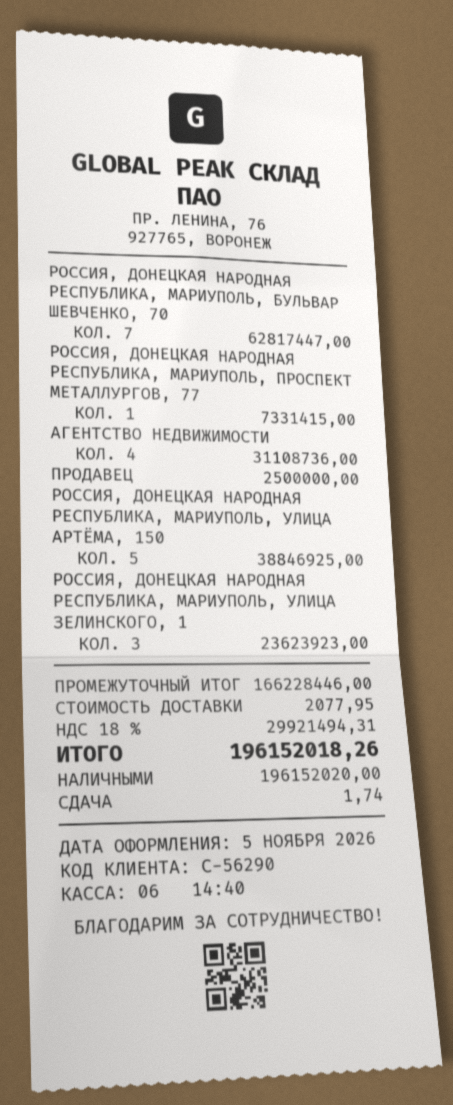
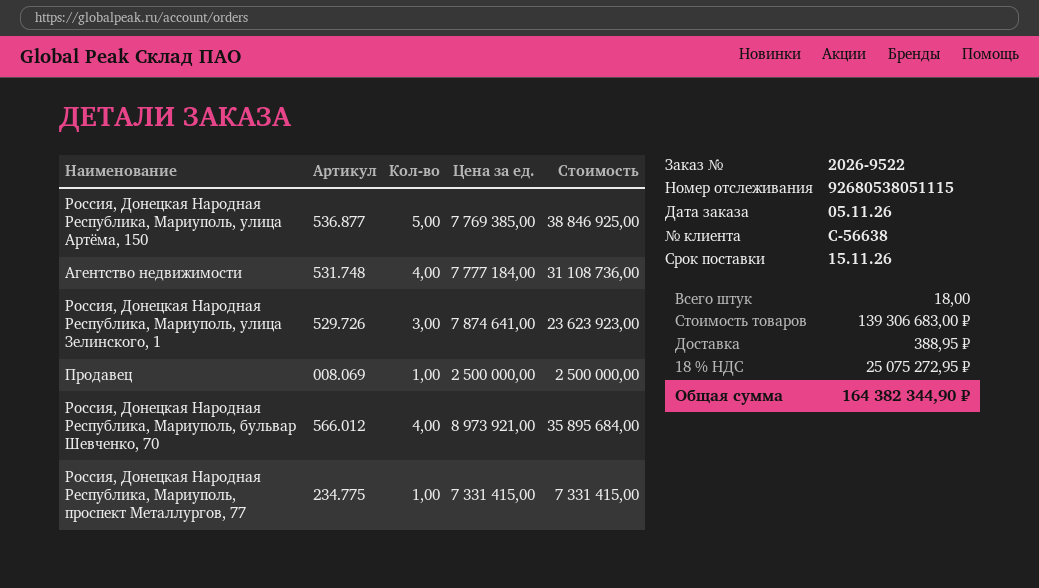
customer number: C-56290 -> C-56638
РОССИЯ, ДОНЕЦКАЯ НАРОДНАЯ РЕСПУБЛИКА, МАРИУПОЛЬ, БУЛЬВАР ШЕВЧЕНКО, 70: 7 for 62817447.00 -> 4 for 35895684.00
subtotal: 166228446.00 -> 139306683.00
shipping: 2077.95 -> 388.95
tax: 18% = 29921494.31 -> 18% = 25075272.95
total: 196152018.26 -> 164382344.90

